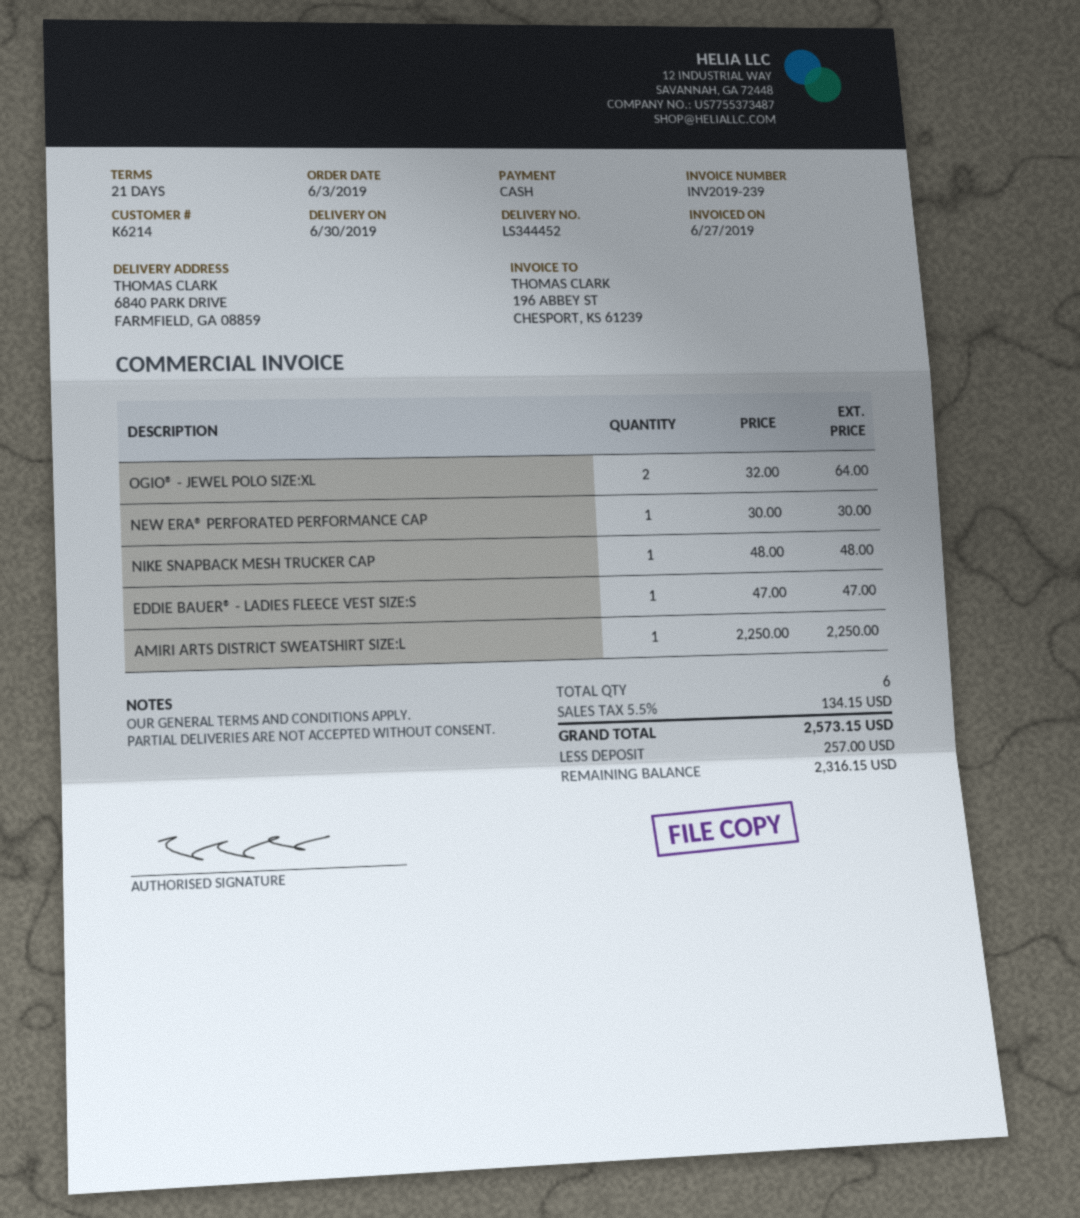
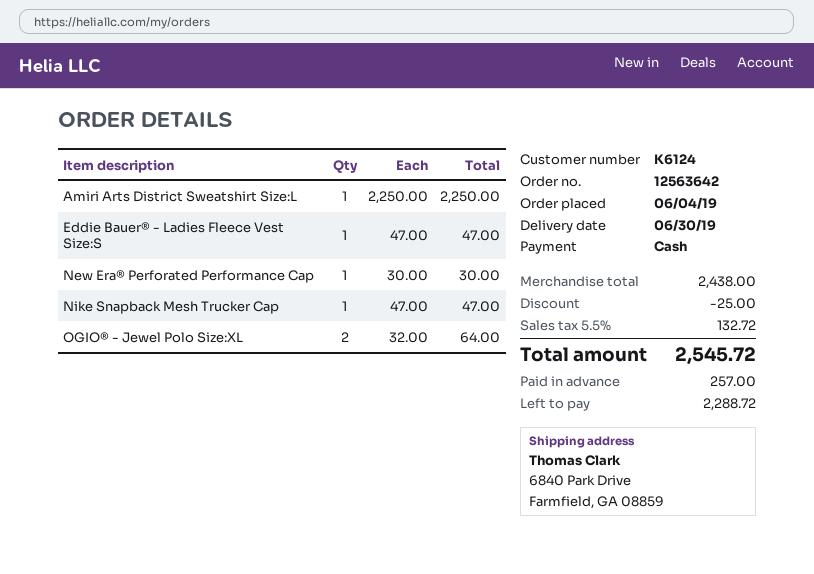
order date: 2019-06-03 -> 2019-06-04
customer number: K6214 -> K6124
NIKE SNAPBACK MESH TRUCKER CAP: 1 x 48.00 = 48.00 -> 1 x 47.00 = 47.00
discount: none -> 25.00
tax: 5.5% = 134.15 -> 5.5% = 132.72
total: 2573.15 -> 2545.72
balance: 2316.15 -> 2288.72

